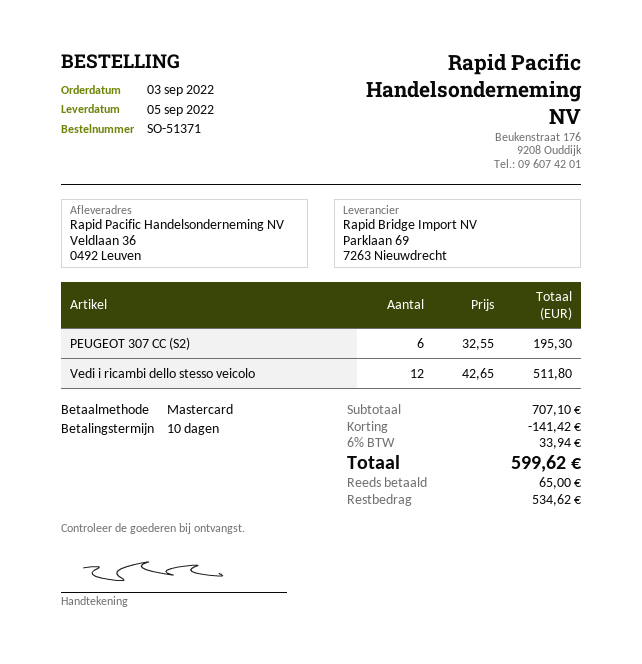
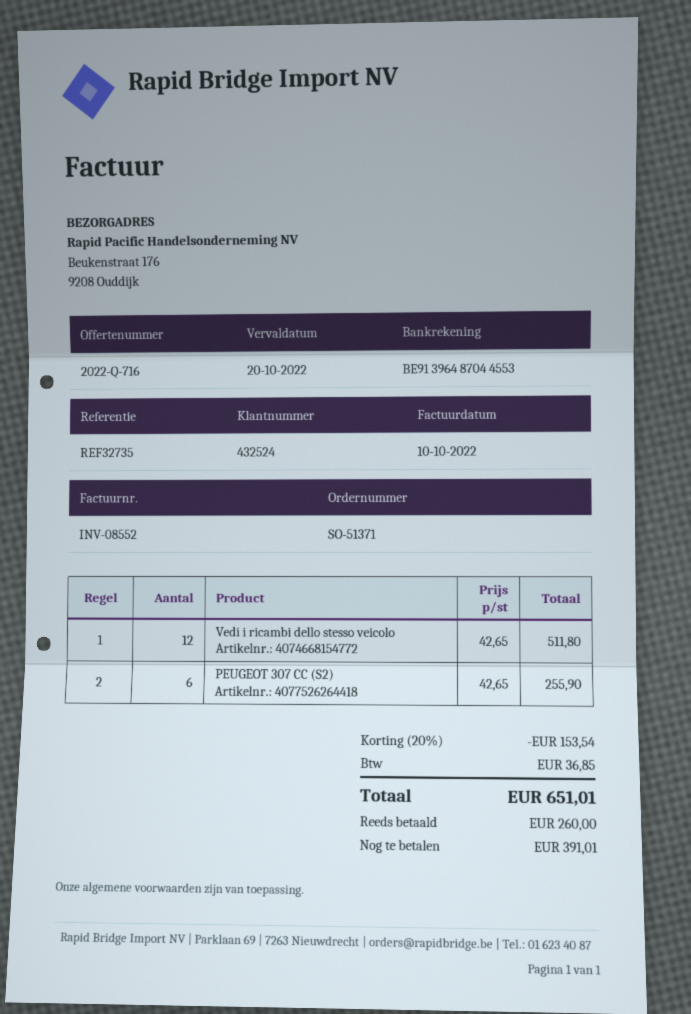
ship to: Veldlaan 36, 0492 Leuven -> Beukenstraat 176, 9208 Ouddijk
PEUGEOT 307 CC (S2): 6 x 32.55 = 195.30 -> 6 x 42.65 = 255.90
discount: 141.42 -> 153.54
tax: 33.94 -> 36.85
total: 599.62 -> 651.01
deposit: 65.00 -> 260.00
balance: 534.62 -> 391.01

